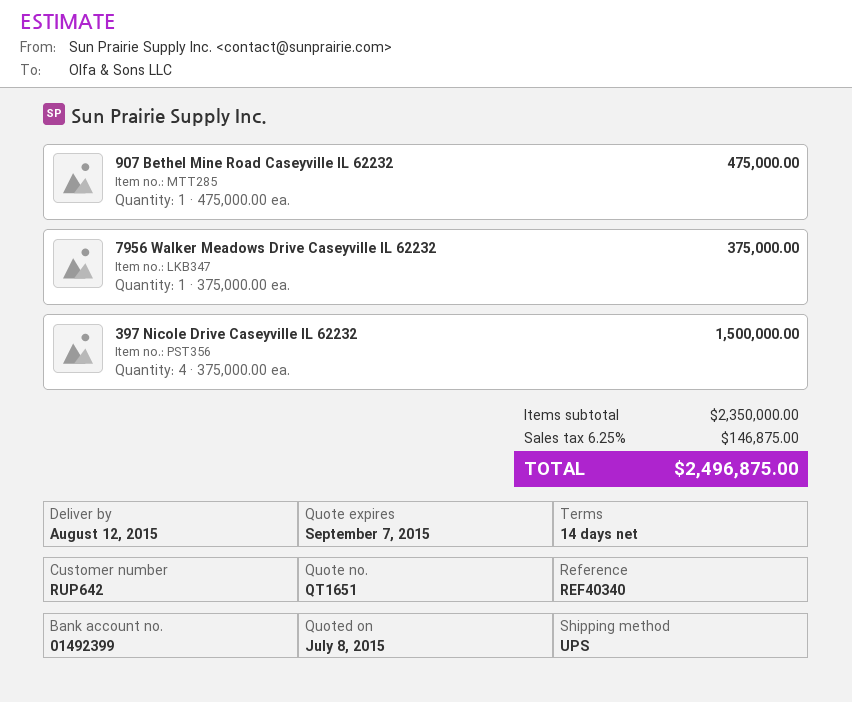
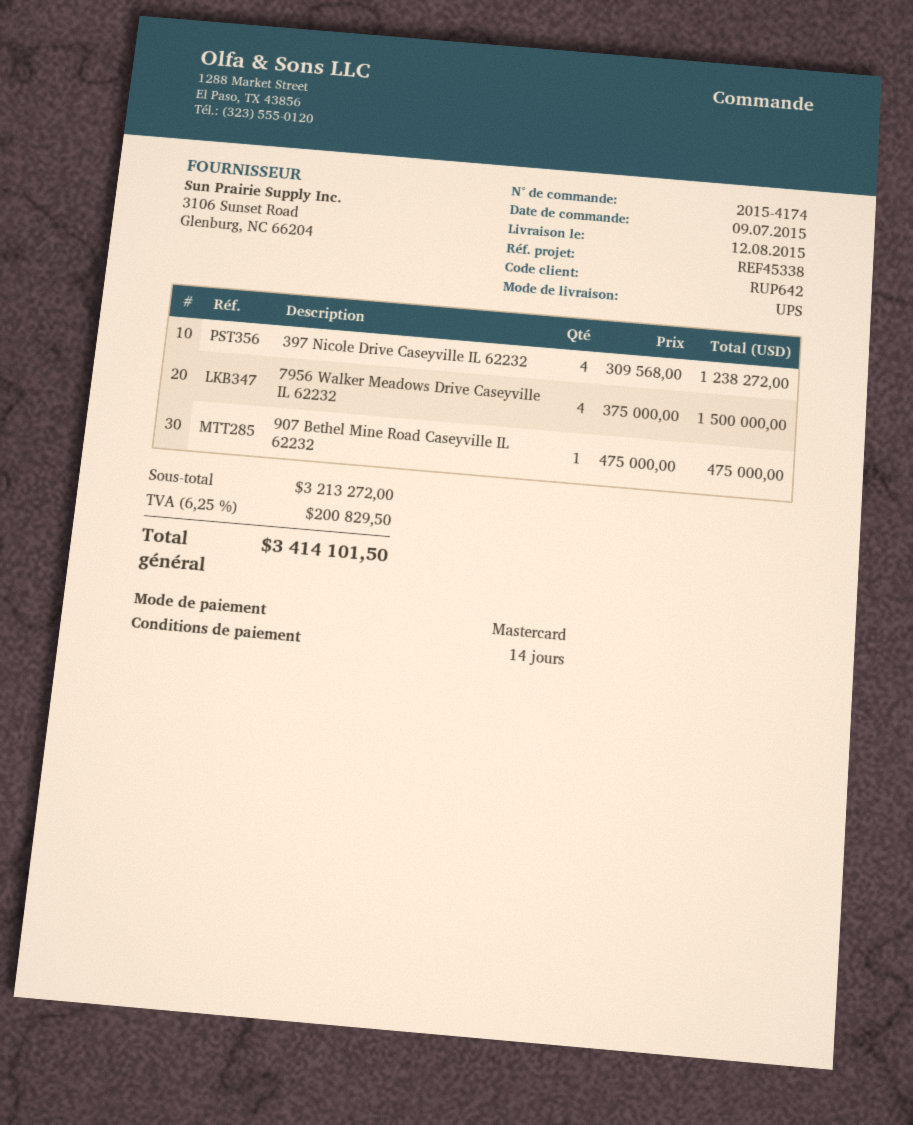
reference: REF40340 -> REF45338
7956 Walker Meadows Drive Caseyville IL 62232: 1 x 375000.00 = 375000.00 -> 4 x 375000.00 = 1500000.00
397 Nicole Drive Caseyville IL 62232: 4 x 375000.00 = 1500000.00 -> 4 x 309568.00 = 1238272.00
subtotal: 2350000.00 -> 3213272.00
tax: 6.25% = 146875.00 -> 6.25% = 200829.50
total: 2496875.00 -> 3414101.50

